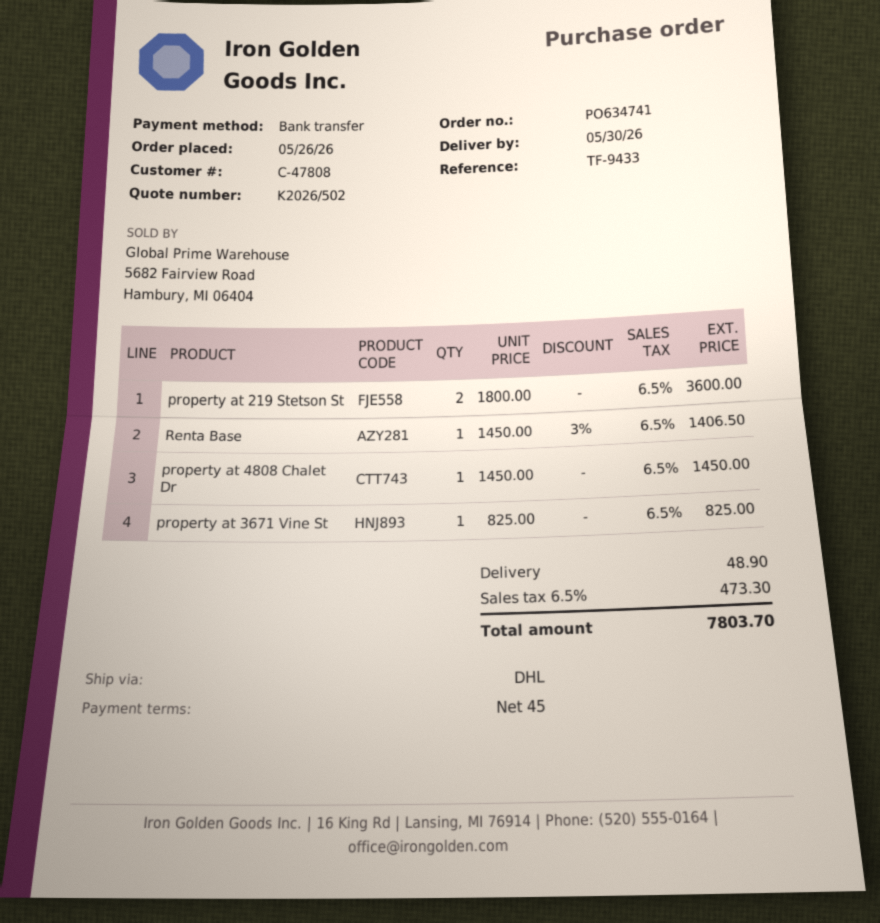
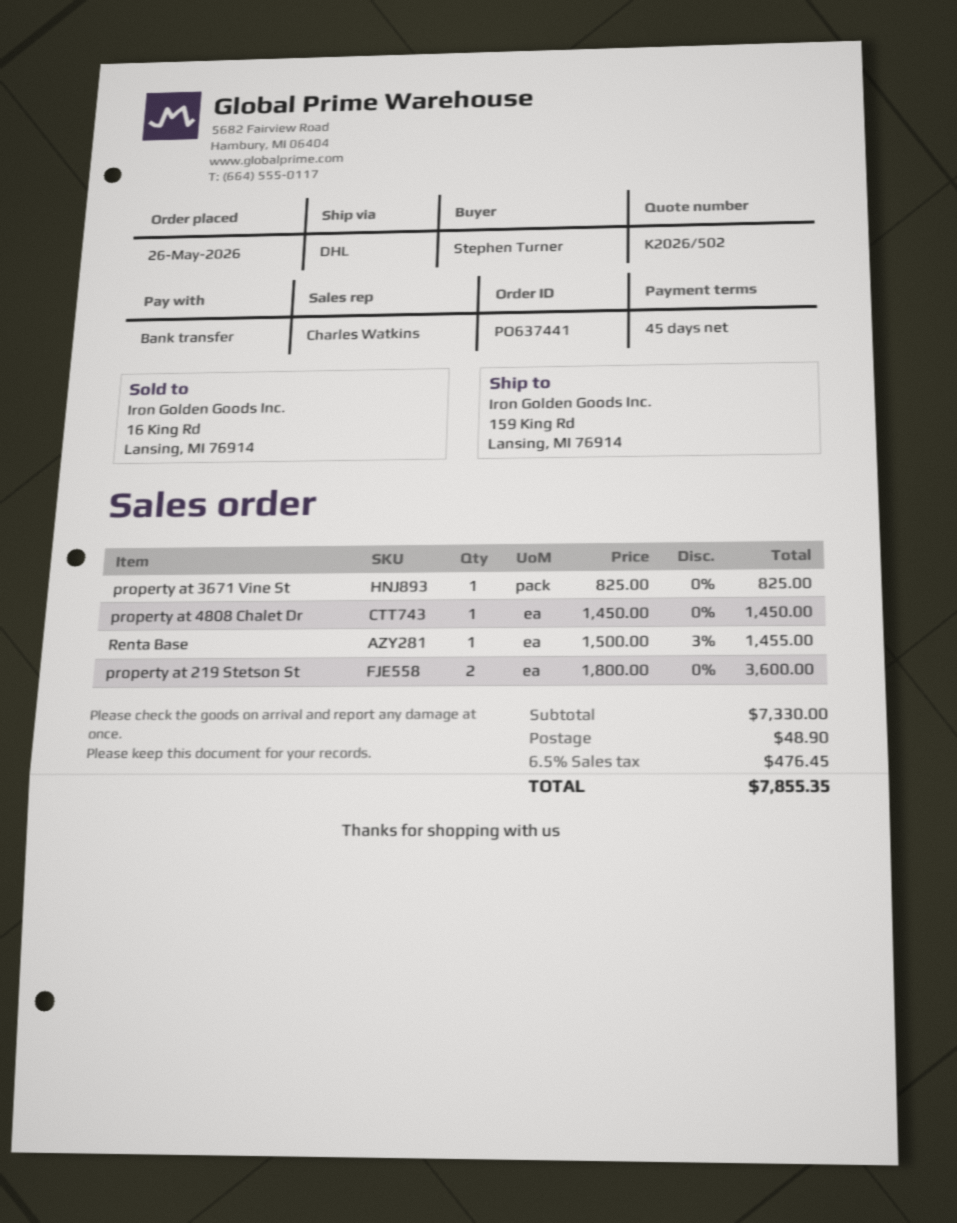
order number: PO634741 -> PO637441
Renta Base: 1 x 1450.00 - 3% = 1406.50 -> 1 x 1500.00 - 3% = 1455.00
tax: 6.5% = 473.30 -> 6.5% = 476.45
total: 7803.70 -> 7855.35

